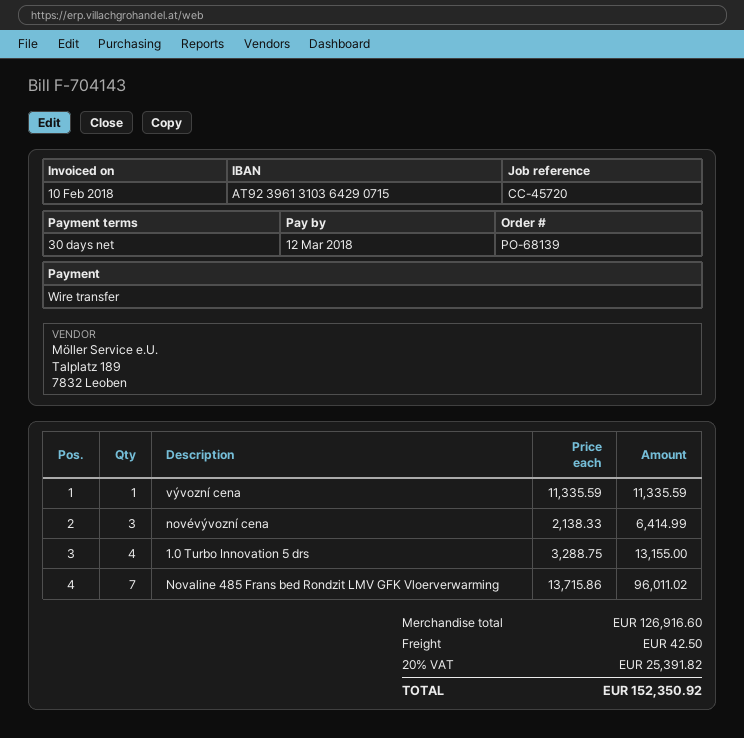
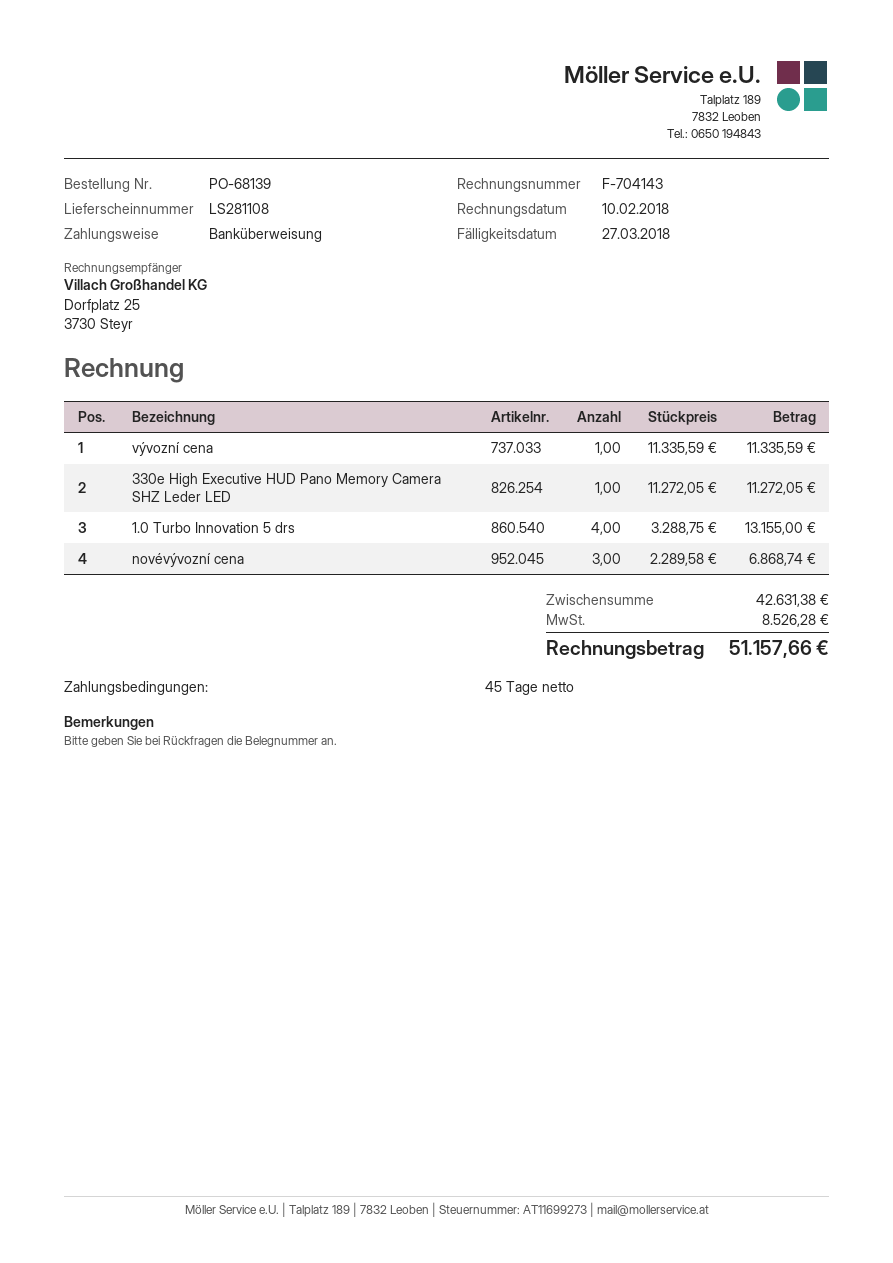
payment terms: 30 days -> 45 days
due date: 2018-03-12 -> 2018-03-27
novévývozní cena: 3 x 2138.33 = 6414.99 -> 3 x 2289.58 = 6868.74
Novaline 485 Frans bed Rondzit LMV GFK Vloerverwarming: 7 x 13715.86 = 96011.02 -> none
330e High Executive HUD Pano Memory Camera SHZ Leder LED: none -> 1 x 11272.05 = 11272.05
subtotal: 126916.60 -> 42631.38
shipping: 42.50 -> none
tax: 25391.82 -> 8526.28
total: 152350.92 -> 51157.66

